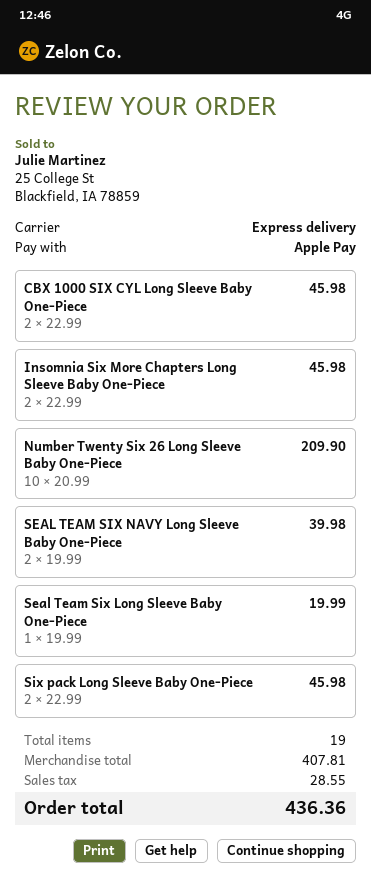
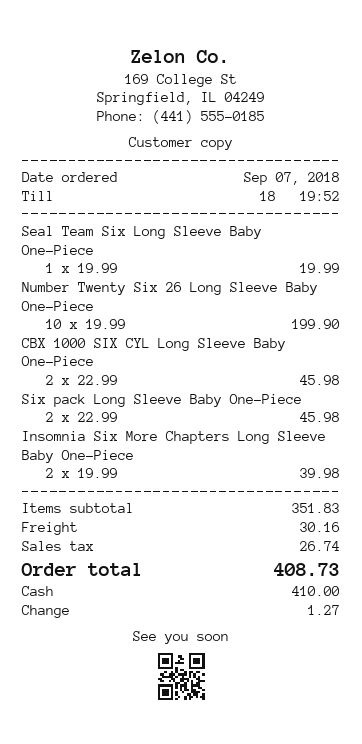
payment method: Apple Pay -> cash
Insomnia Six More Chapters Long Sleeve Baby One-Piece: 2 x 22.99 = 45.98 -> 2 x 19.99 = 39.98
Number Twenty Six 26 Long Sleeve Baby One-Piece: 10 x 20.99 = 209.90 -> 10 x 19.99 = 199.90
SEAL TEAM SIX NAVY Long Sleeve Baby One-Piece: 2 x 19.99 = 39.98 -> none
subtotal: 407.81 -> 351.83
shipping: none -> 30.16
tax: 28.55 -> 26.74
total: 436.36 -> 408.73

